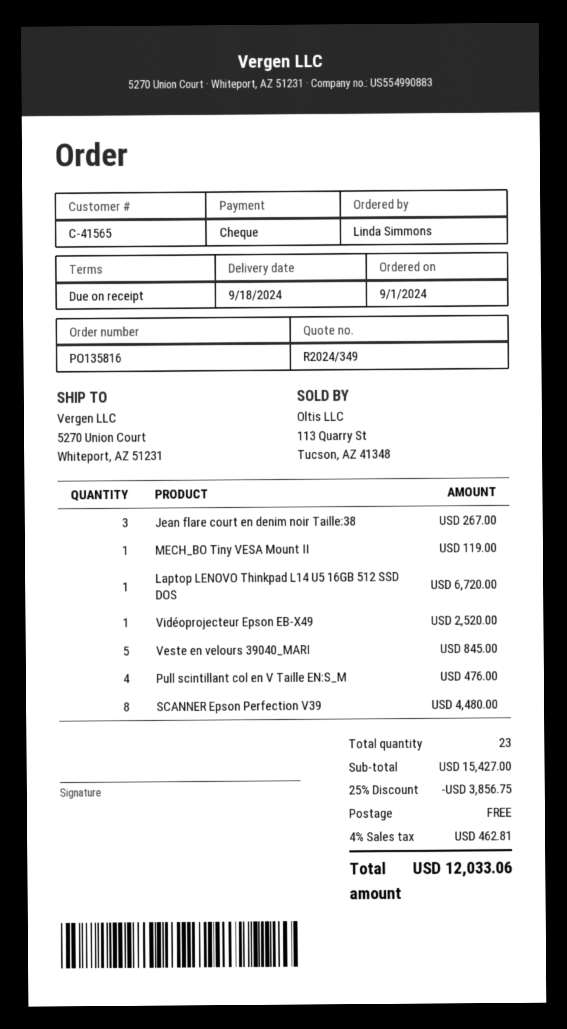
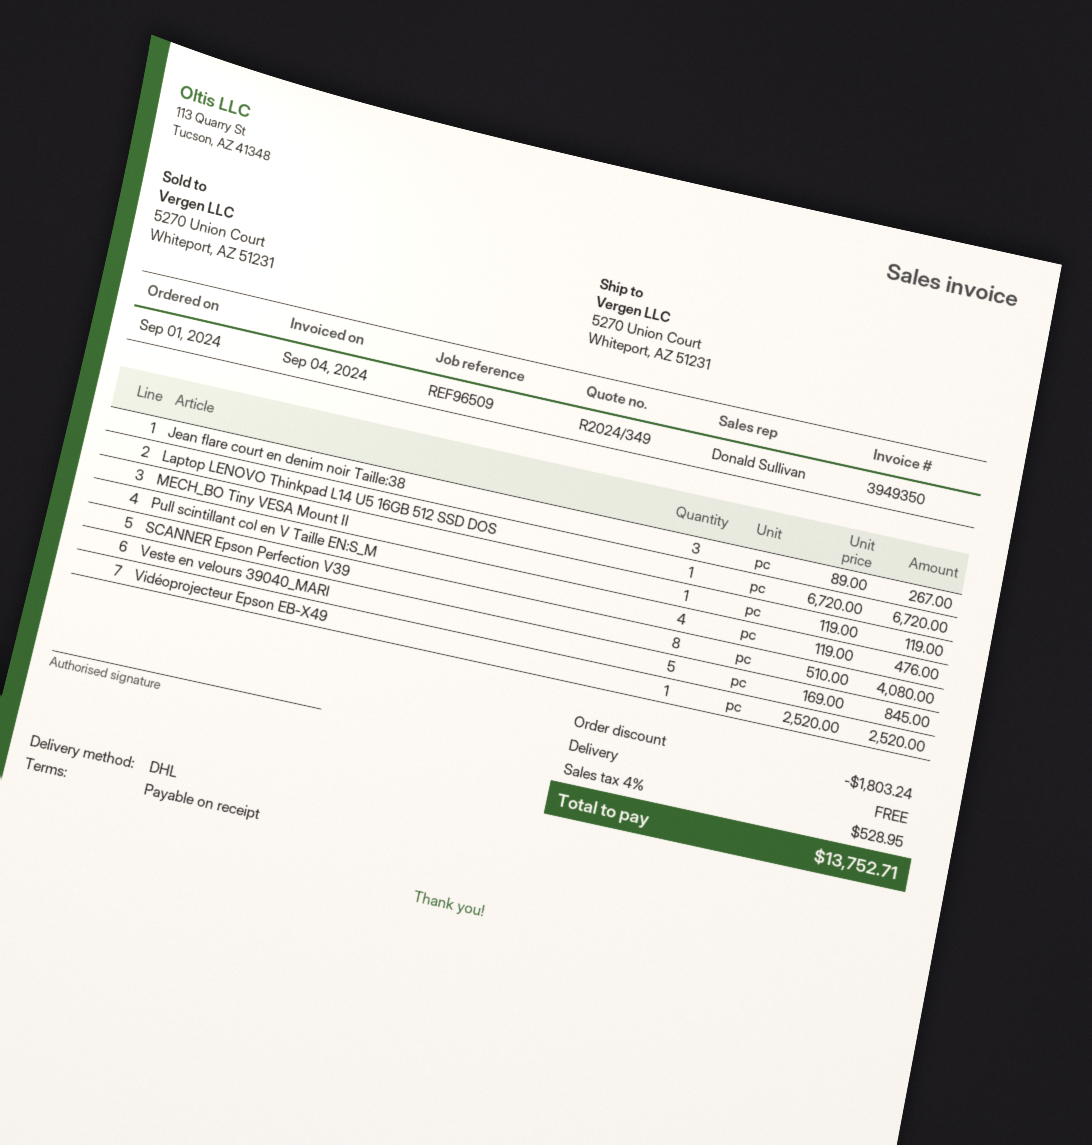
SCANNER Epson Perfection V39: 8 for 4480.00 -> 8 for 4080.00
discount: 3856.75 -> 1803.24
tax: 4% = 462.81 -> 4% = 528.95
total: 12033.06 -> 13752.71

